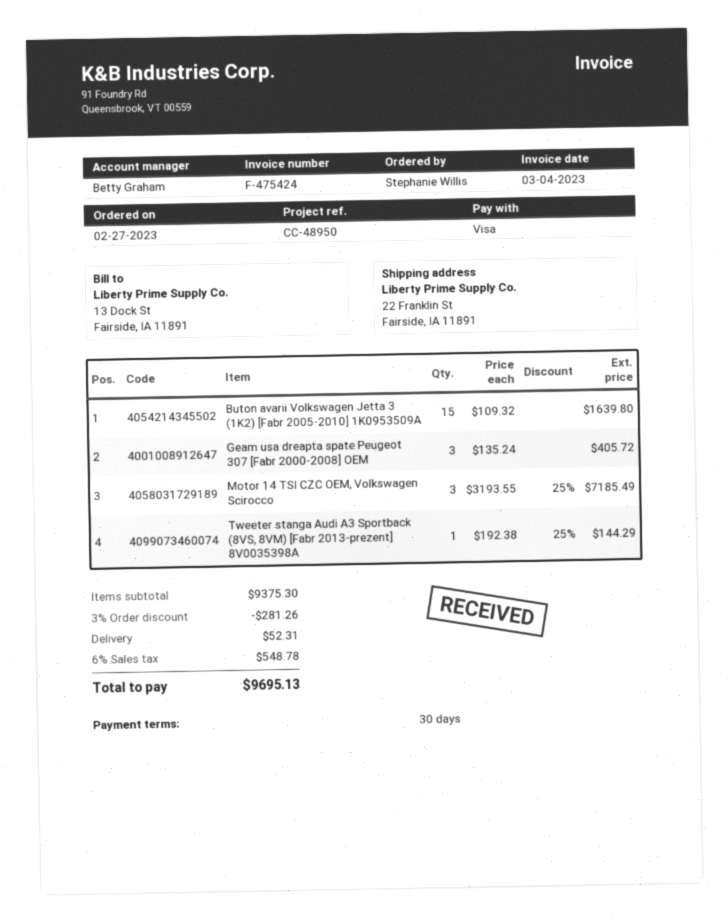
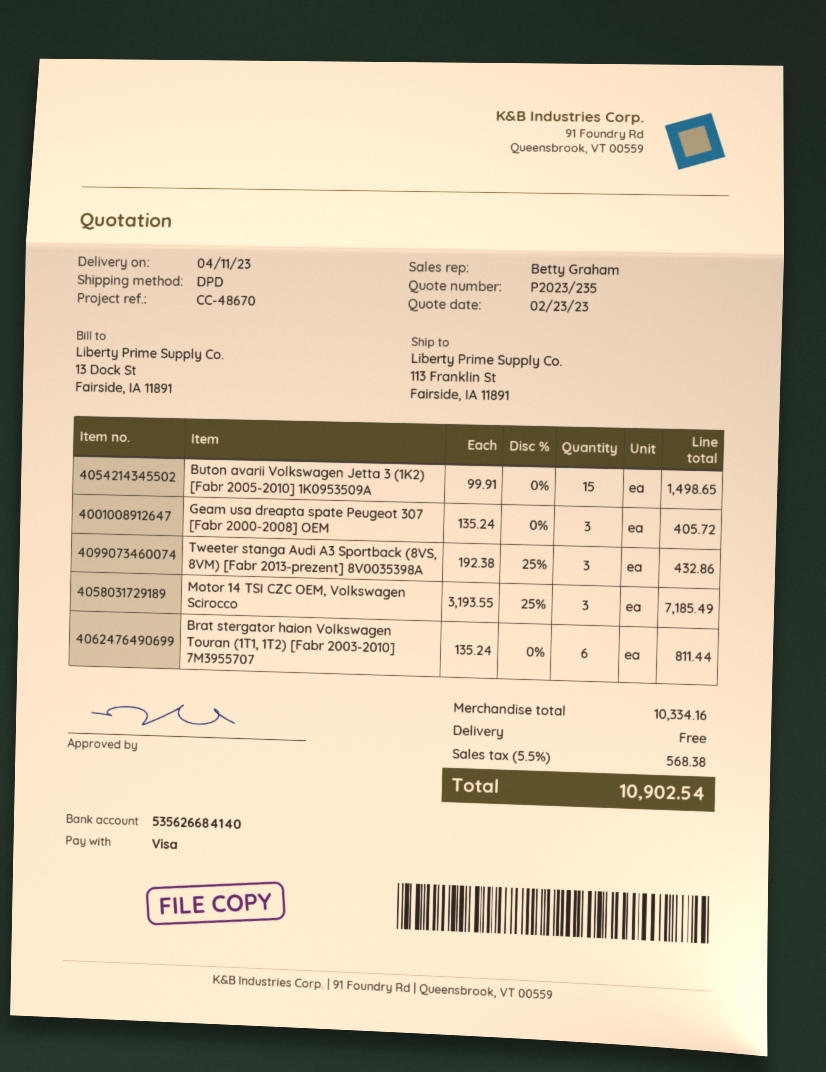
reference: CC-48950 -> CC-48670
ship to: 22 Franklin St, Fairside, IA 11891 -> 113 Franklin St, Fairside, IA 11891
Buton avarii Volkswagen Jetta 3 (1K2) [Fabr 2005-2010] 1K0953509A: 15 x 109.32 = 1639.80 -> 15 x 99.91 = 1498.65
Tweeter stanga Audi A3 Sportback (8VS, 8VM) [Fabr 2013-prezent] 8V0035398A: 1 x 192.38 - 25% = 144.29 -> 3 x 192.38 - 25% = 432.86
Brat stergator haion Volkswagen Touran (1T1, 1T2) [Fabr 2003-2010] 7M3955707: none -> 6 x 135.24 = 811.44
subtotal: 9375.30 -> 10334.16
discount: 3% = 281.26 -> none
shipping: 52.31 -> 0.00
tax: 6% = 548.78 -> 5.5% = 568.38
total: 9695.13 -> 10902.54

